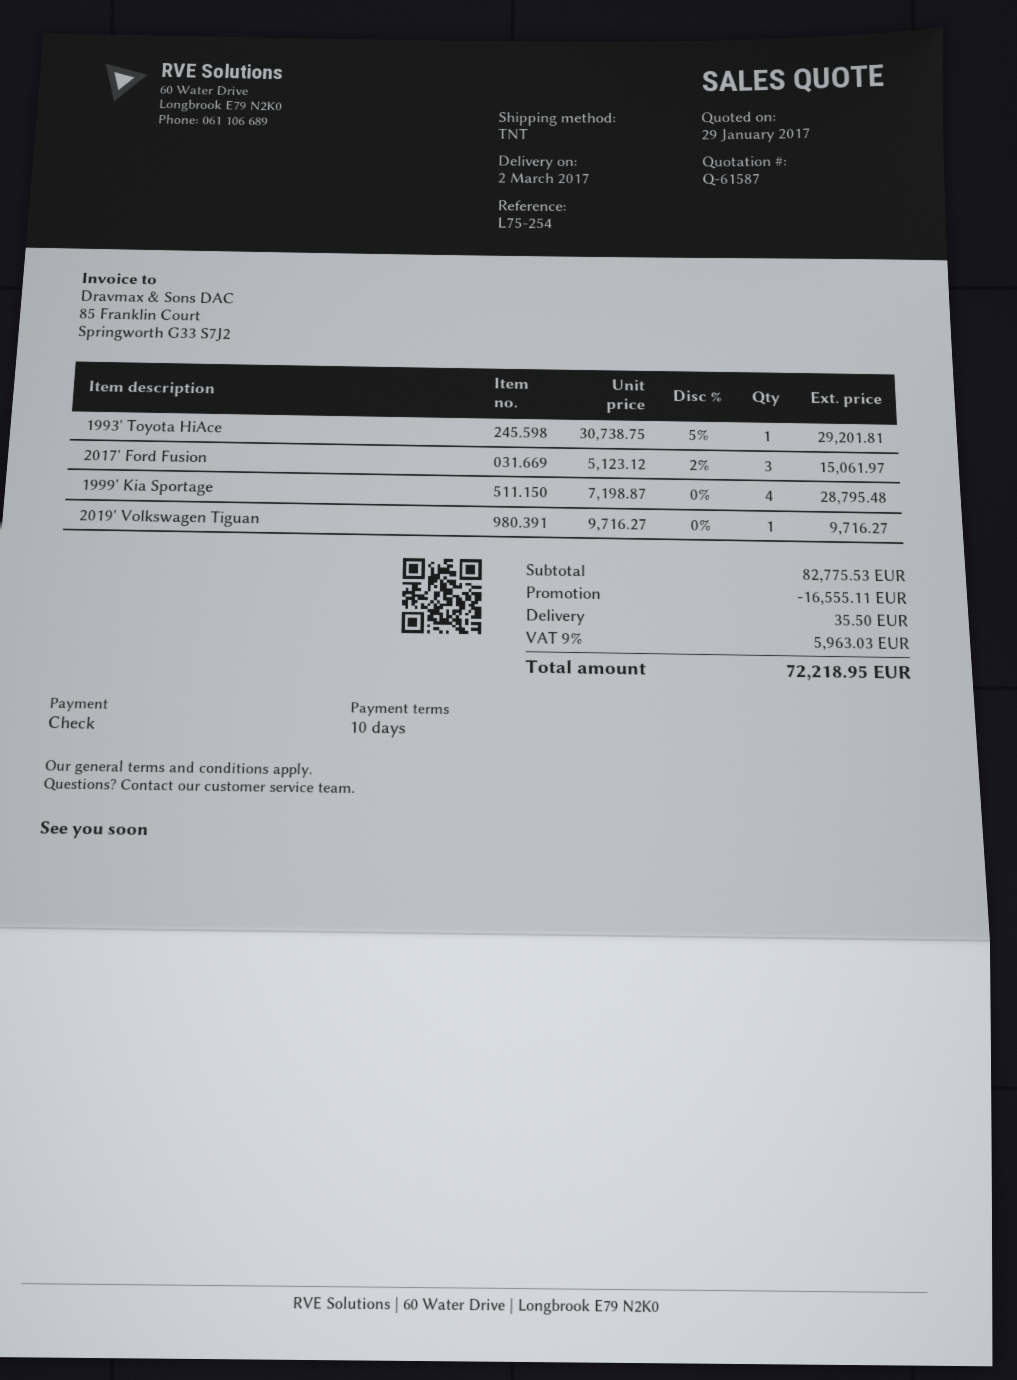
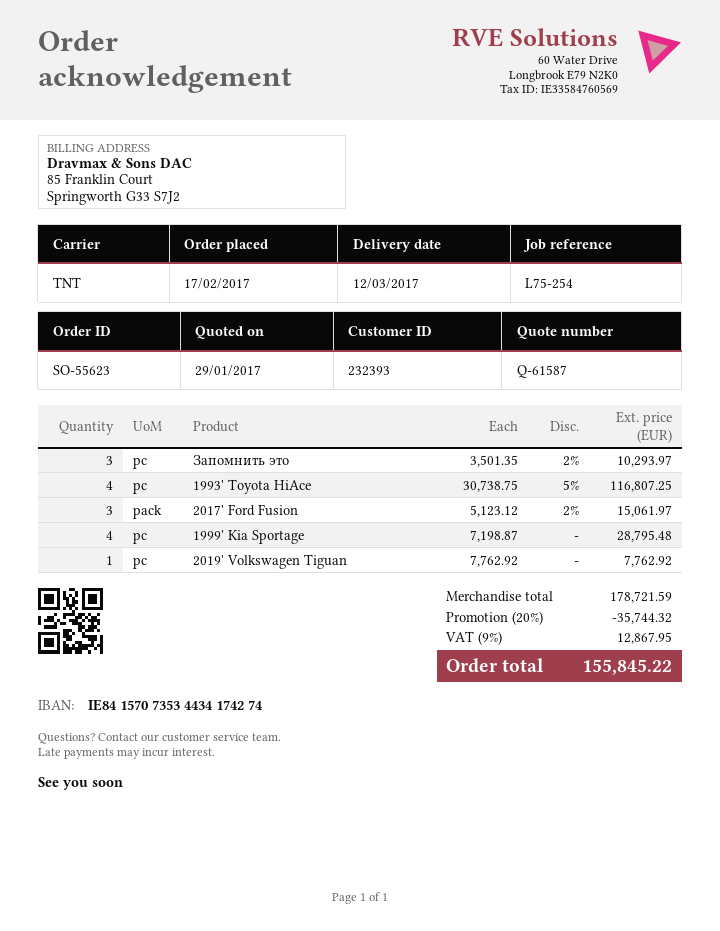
delivery date: 2017-03-02 -> 2017-03-12
1993' Toyota HiAce: 1 x 30738.75 - 5% = 29201.81 -> 4 x 30738.75 - 5% = 116807.25
2019' Volkswagen Tiguan: 1 x 9716.27 = 9716.27 -> 1 x 7762.92 = 7762.92
Запомнить это: none -> 3 x 3501.35 - 2% = 10293.97
subtotal: 82775.53 -> 178721.59
discount: 16555.11 -> 35744.32
shipping: 35.50 -> none
tax: 9% = 5963.03 -> 9% = 12867.95
total: 72218.95 -> 155845.22

